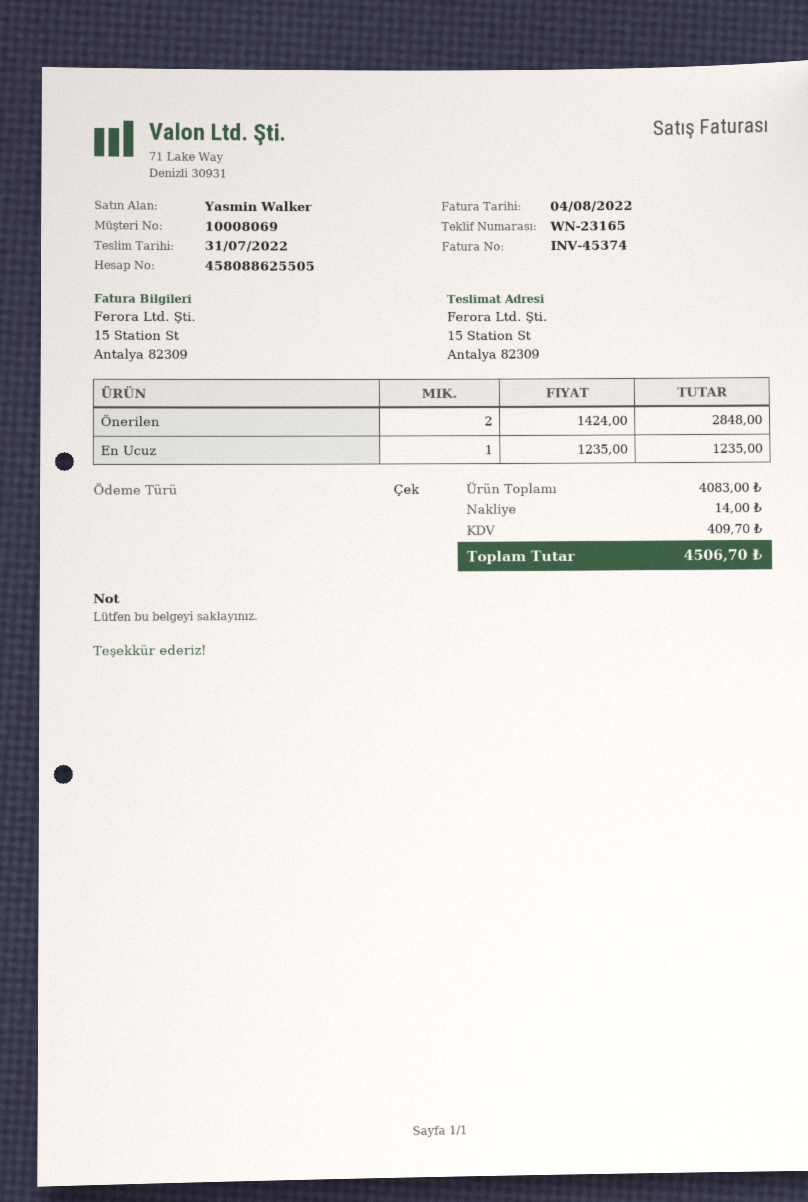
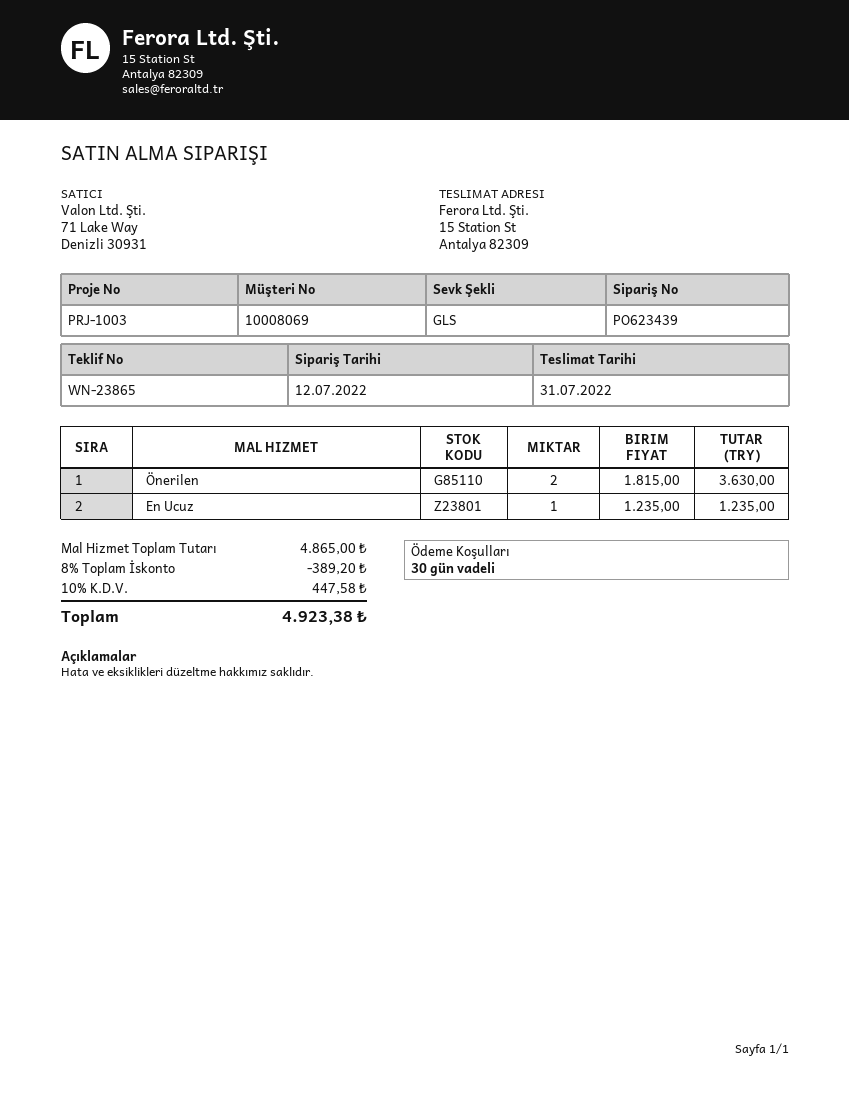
quote number: WN-23165 -> WN-23865
Önerilen: 2 x 1424.00 = 2848.00 -> 2 x 1815.00 = 3630.00
subtotal: 4083.00 -> 4865.00
discount: none -> 8% = 389.20
shipping: 14.00 -> none
tax: 409.70 -> 447.58
total: 4506.70 -> 4923.38

